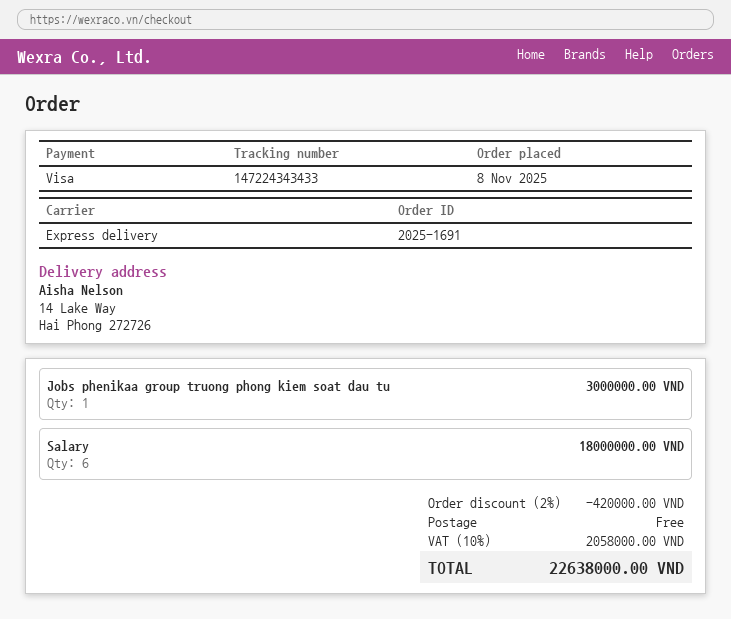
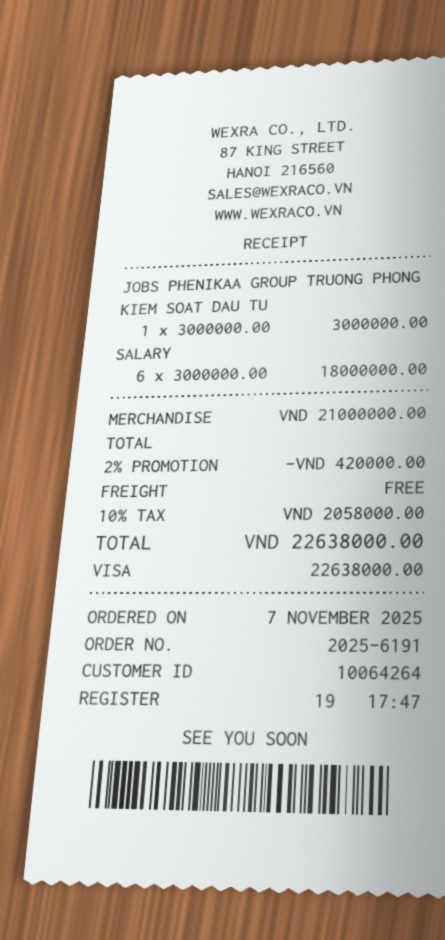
order number: 2025-1691 -> 2025-6191
order date: 2025-11-08 -> 2025-11-07

